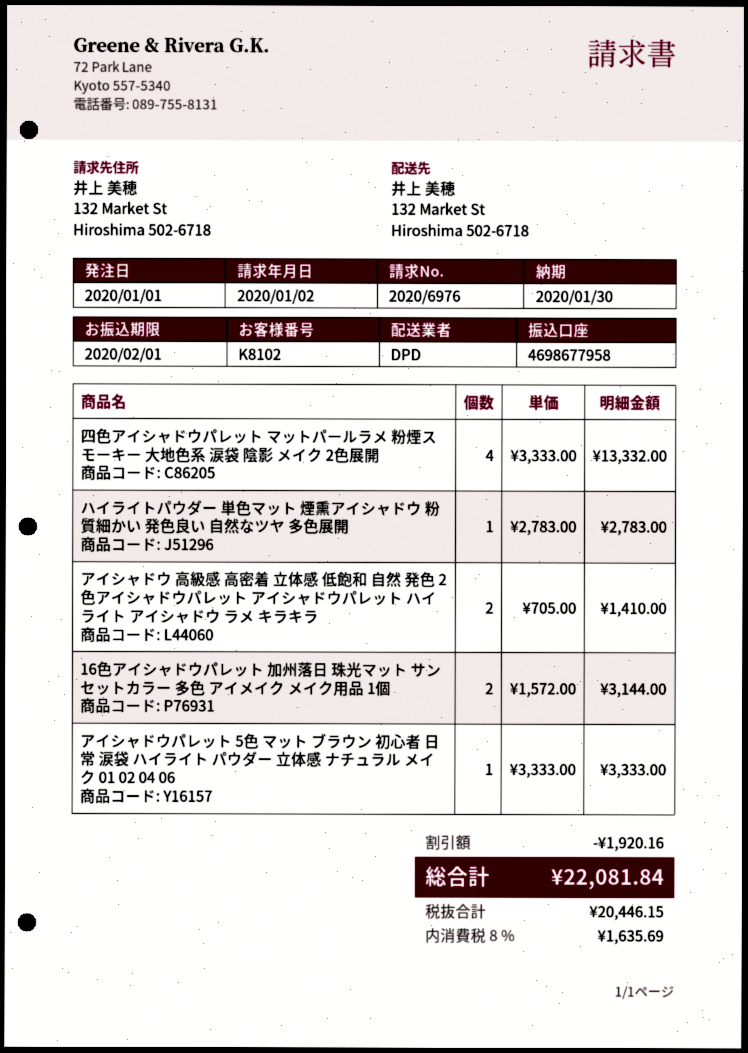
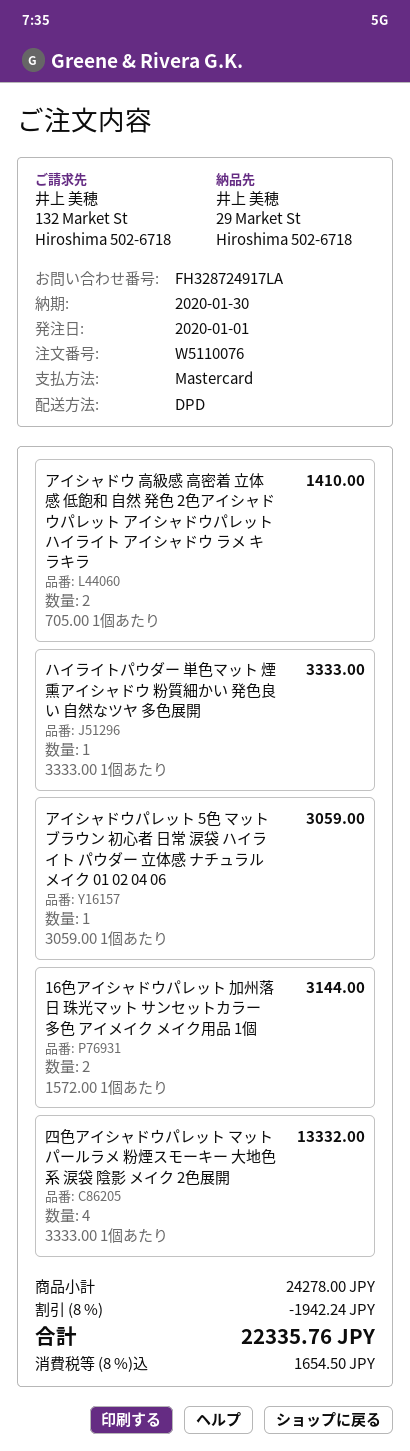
ship to: 132 Market St, Hiroshima 502-6718 -> 29 Market St, Hiroshima 502-6718
ハイライトパウダー 単色マット 煙熏アイシャドウ 粉質細かい 発色良い 自然なツヤ 多色展開: 1 x 2783.00 = 2783.00 -> 1 x 3333.00 = 3333.00
アイシャドウパレット 5色 マット ブラウン 初心者 日常 涙袋 ハイライト パウダー 立体感 ナチュラル メイク 01 02 04 06: 1 x 3333.00 = 3333.00 -> 1 x 3059.00 = 3059.00
discount: 1920.16 -> 1942.24
tax: 8% = 1635.69 -> 8% = 1654.50
total: 22081.84 -> 22335.76

